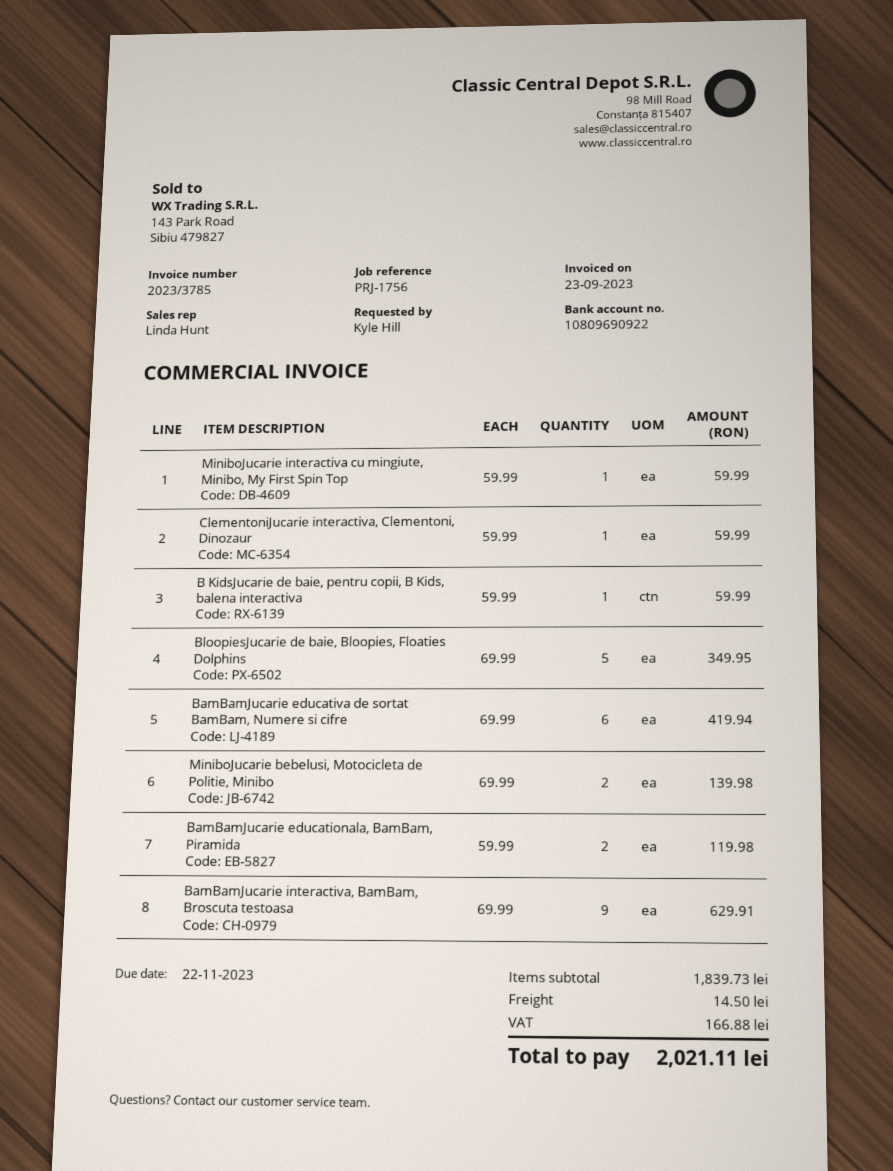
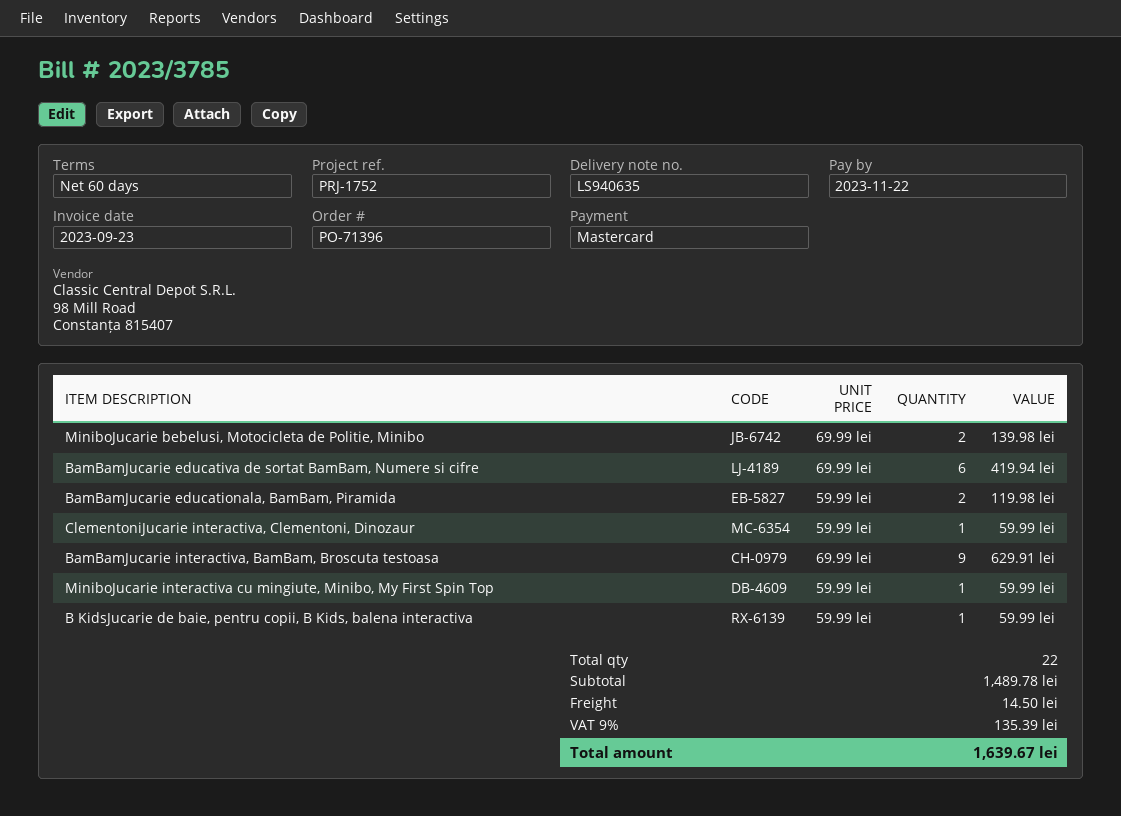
reference: PRJ-1756 -> PRJ-1752
BloopiesJucarie de baie, Bloopies, Floaties Dolphins: 5 x 69.99 = 349.95 -> none
subtotal: 1839.73 -> 1489.78
tax: 166.88 -> 135.39
total: 2021.11 -> 1639.67

